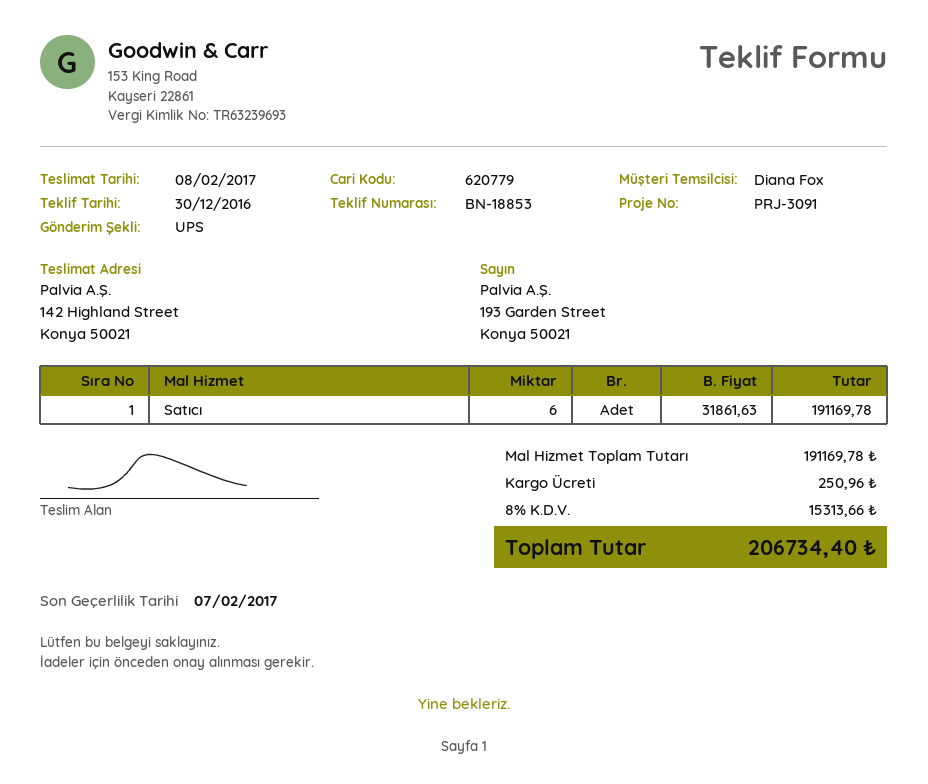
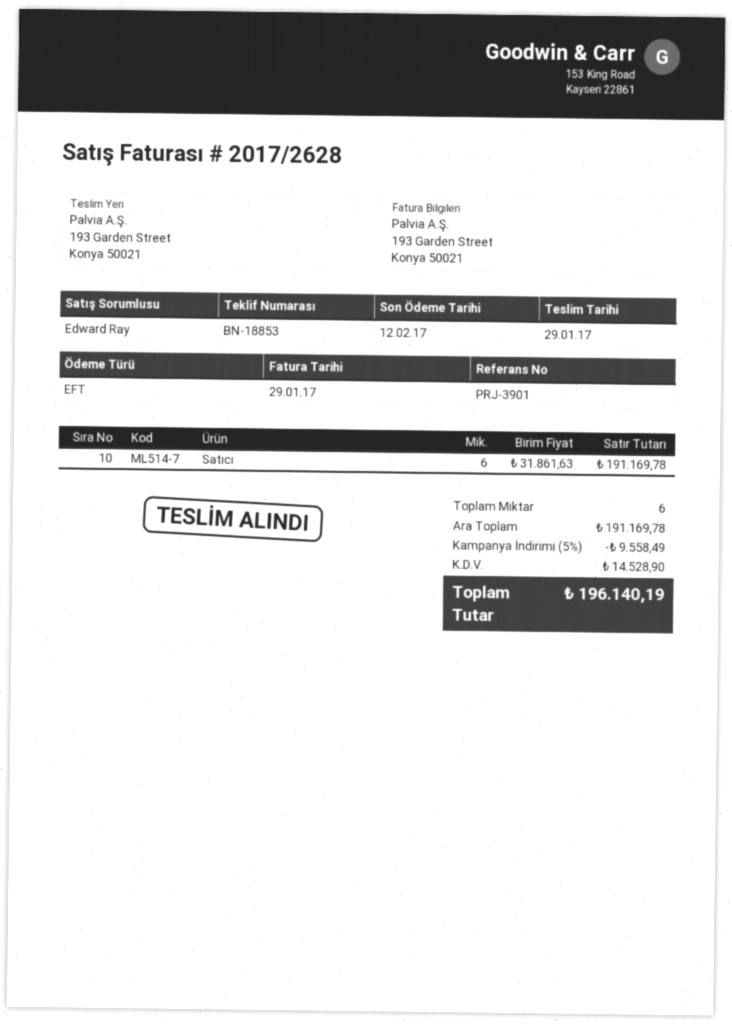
delivery date: 2017-02-08 -> 2017-01-29
reference: PRJ-3091 -> PRJ-3901
sales rep: Diana Fox -> Edward Ray
ship to: 142 Highland Street, Konya 50021 -> 193 Garden Street, Konya 50021
discount: none -> 5% = 9558.49
shipping: 250.96 -> none
tax: 15313.66 -> 14528.90
total: 206734.40 -> 196140.19

